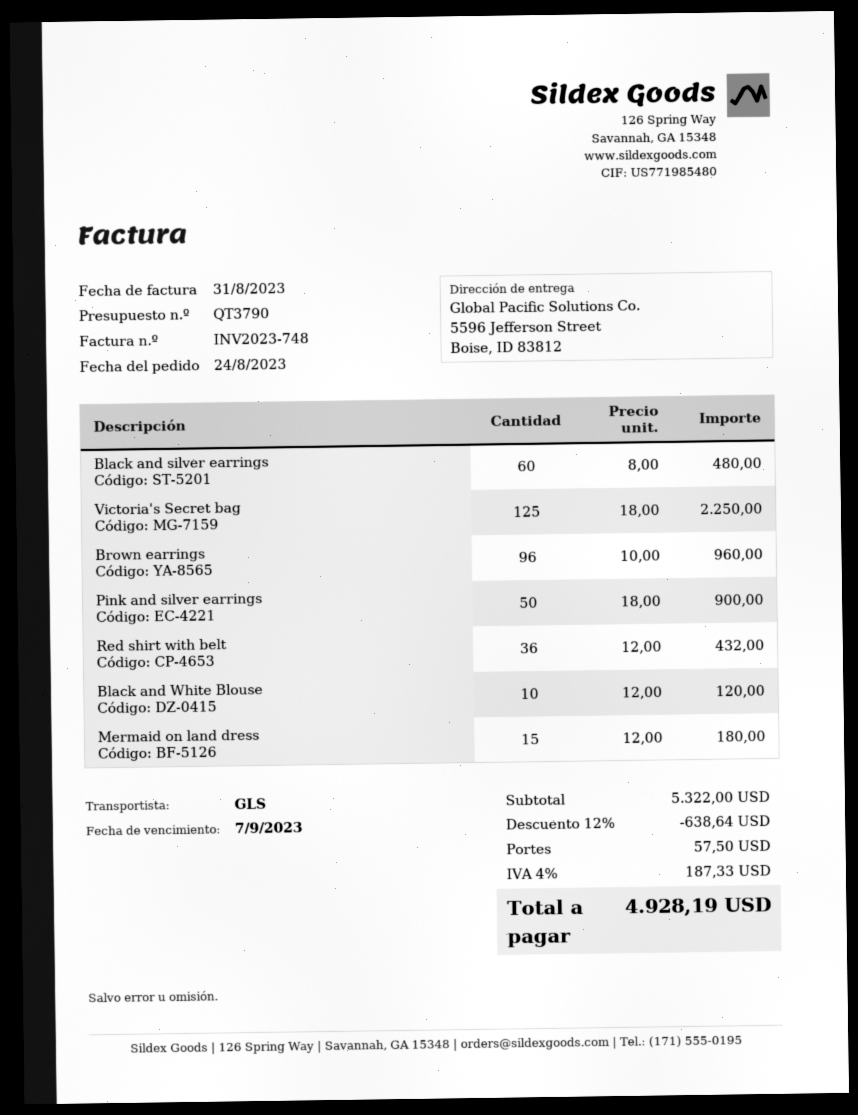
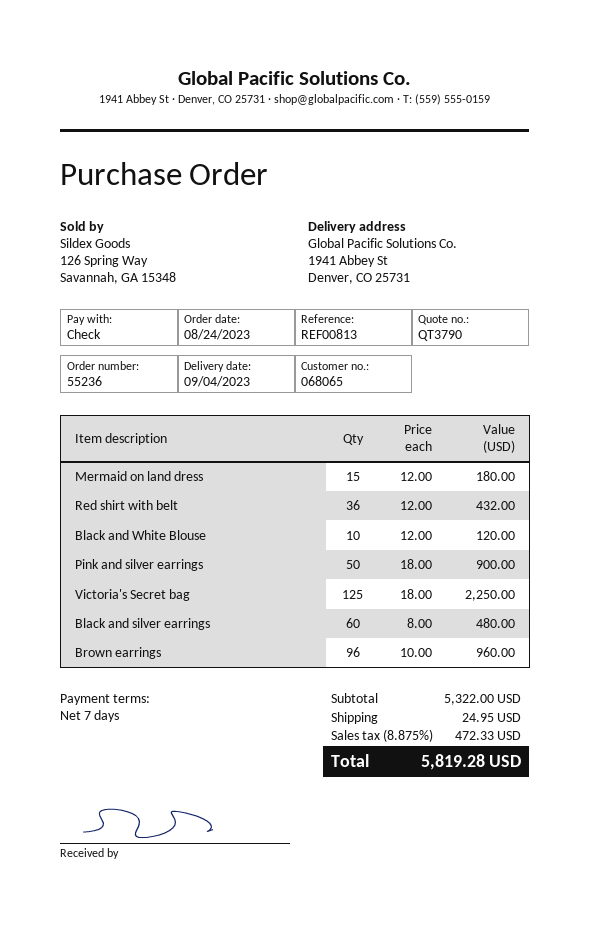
ship to: 5596 Jefferson Street, Boise, ID 83812 -> 1941 Abbey St, Denver, CO 25731
discount: 12% = 638.64 -> none
shipping: 57.50 -> 24.95
tax: 4% = 187.33 -> 8.875% = 472.33
total: 4928.19 -> 5819.28

